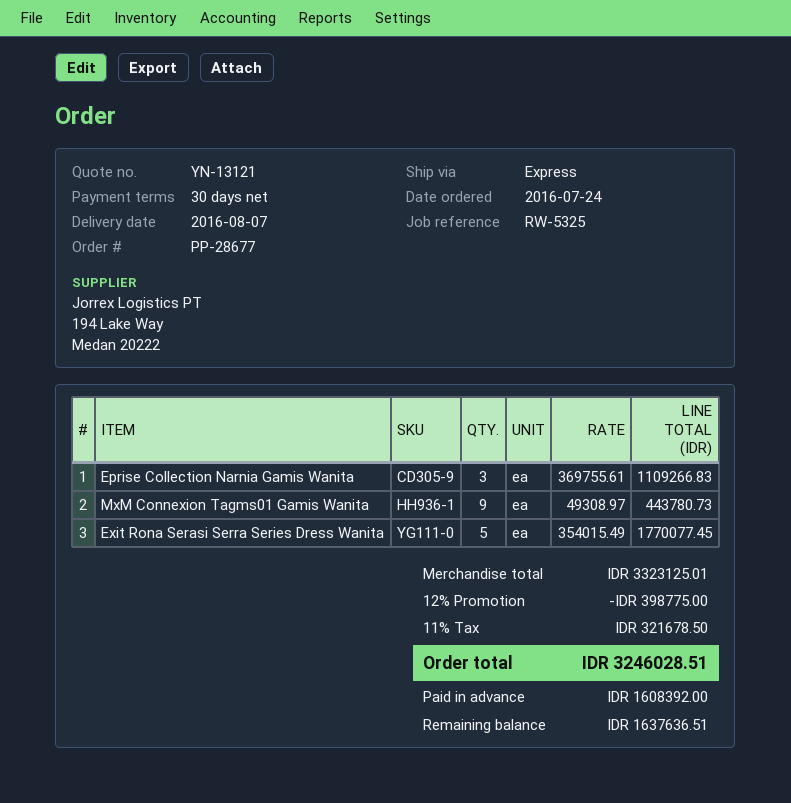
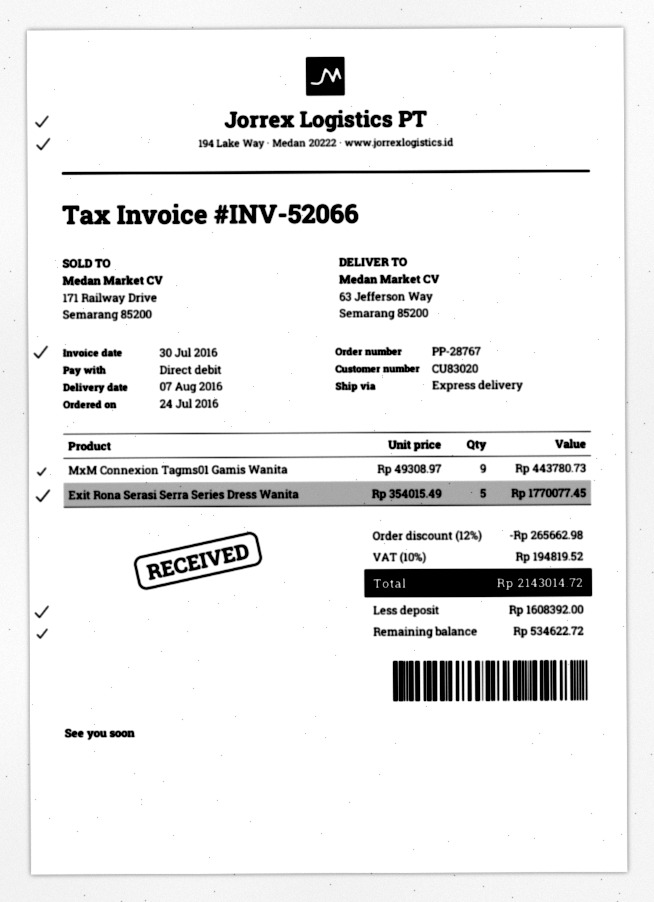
order number: PP-28677 -> PP-28767
Eprise Collection Narnia Gamis Wanita: 3 x 369755.61 = 1109266.83 -> none
discount: 12% = 398775.00 -> 12% = 265662.98
tax: 11% = 321678.50 -> 10% = 194819.52
total: 3246028.51 -> 2143014.72
balance: 1637636.51 -> 534622.72

